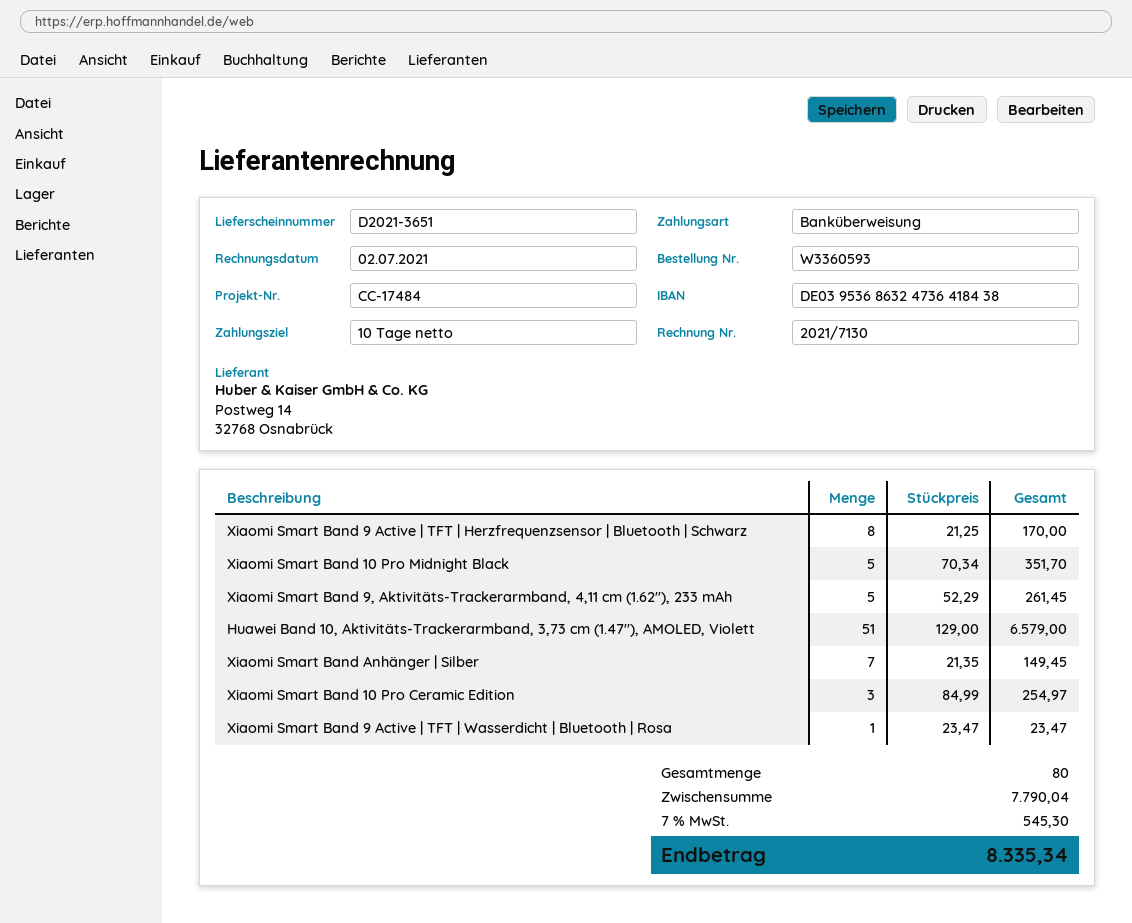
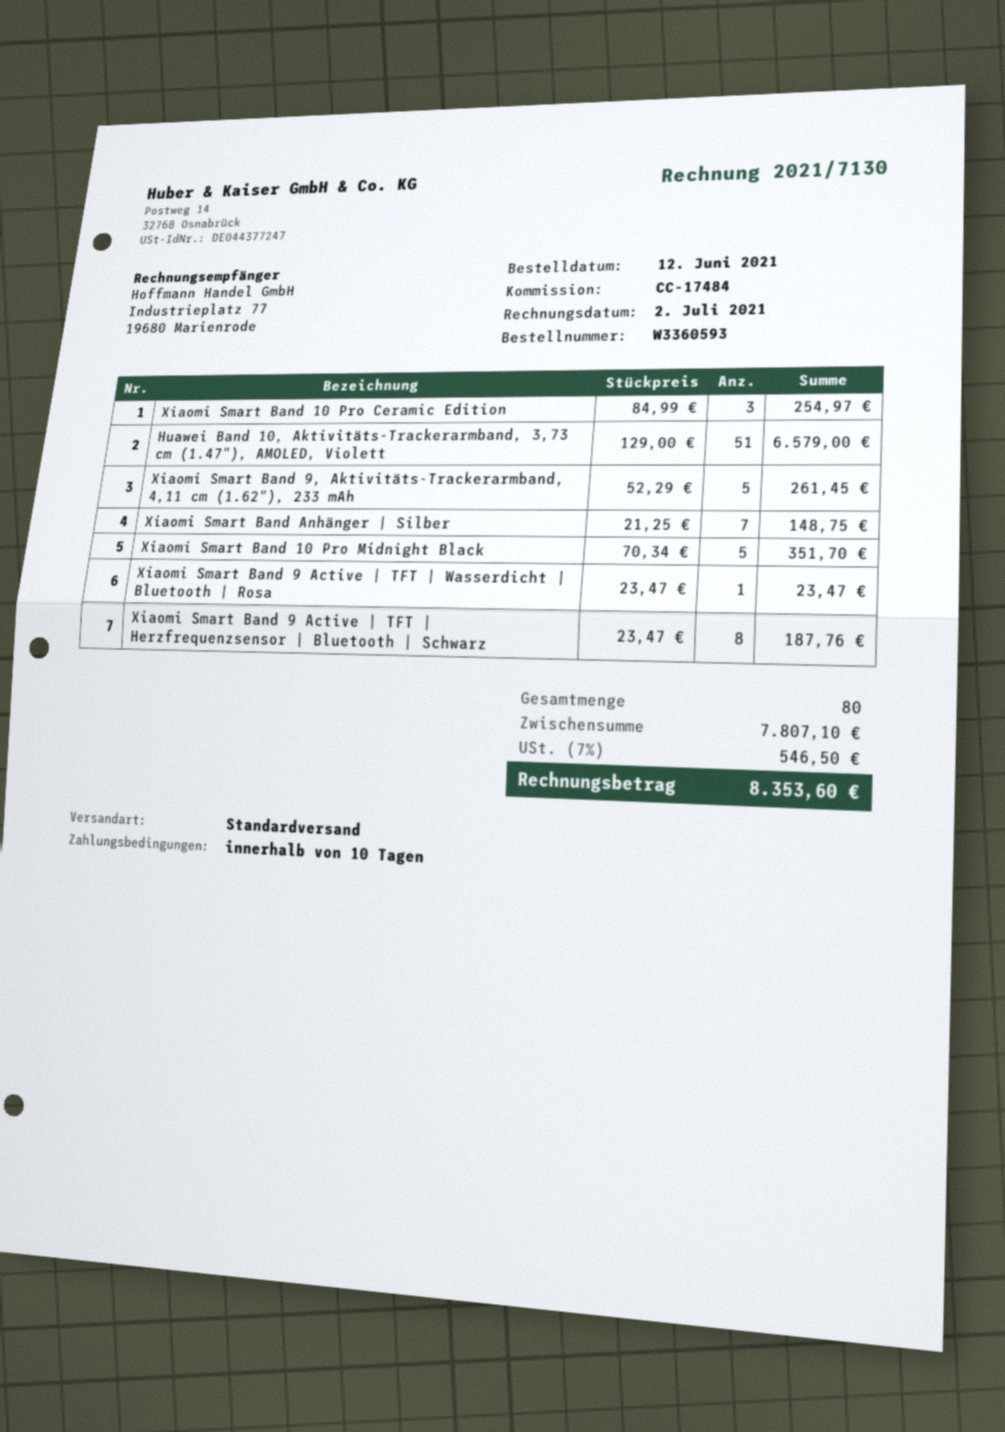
Xiaomi Smart Band 9 Active | TFT | Herzfrequenzsensor | Bluetooth | Schwarz: 8 x 21.25 = 170.00 -> 8 x 23.47 = 187.76
Xiaomi Smart Band Anhänger | Silber: 7 x 21.35 = 149.45 -> 7 x 21.25 = 148.75
subtotal: 7790.04 -> 7807.10
tax: 7% = 545.30 -> 7% = 546.50
total: 8335.34 -> 8353.60

